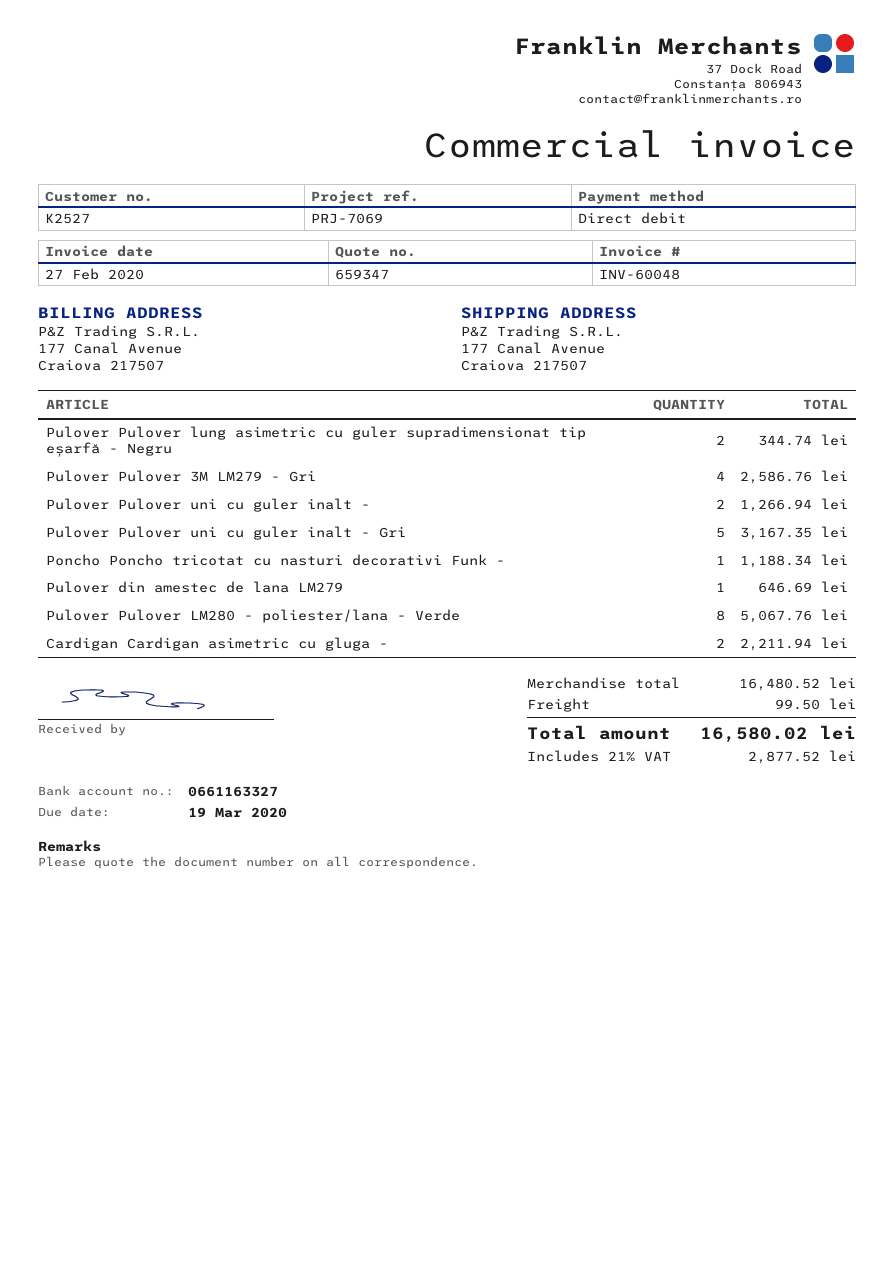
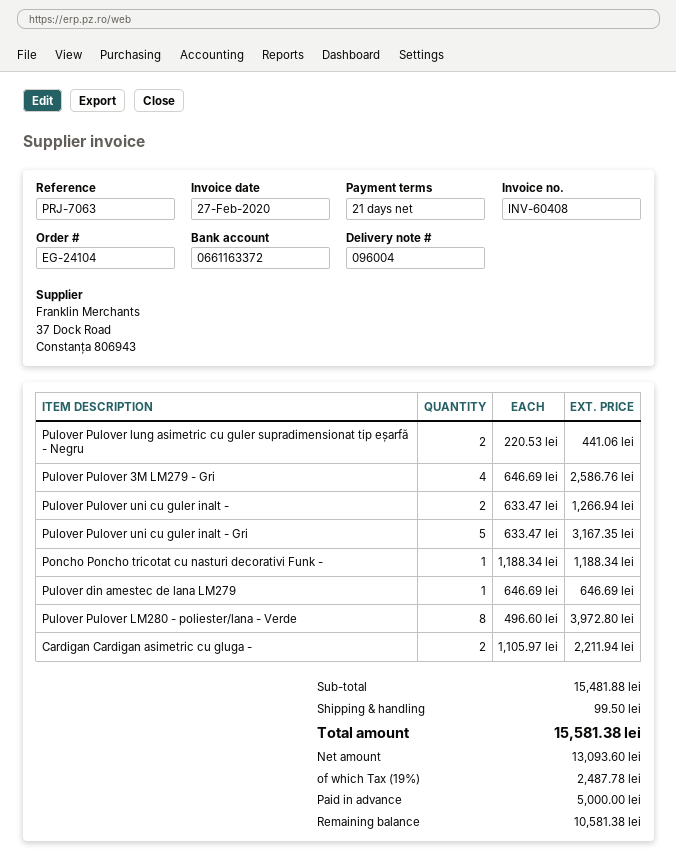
invoice number: INV-60048 -> INV-60408
reference: PRJ-7069 -> PRJ-7063
bank account: 0661163327 -> 0661163372
Pulover Pulover lung asimetric cu guler supradimensionat tip eșarfă - Negru: 2 for 344.74 -> 2 for 441.06
Pulover Pulover LM280 - poliester/lana - Verde: 8 for 5067.76 -> 8 for 3972.80
subtotal: 16480.52 -> 15481.88
tax: 21% = 2877.52 -> 19% = 2487.78
total: 16580.02 -> 15581.38

